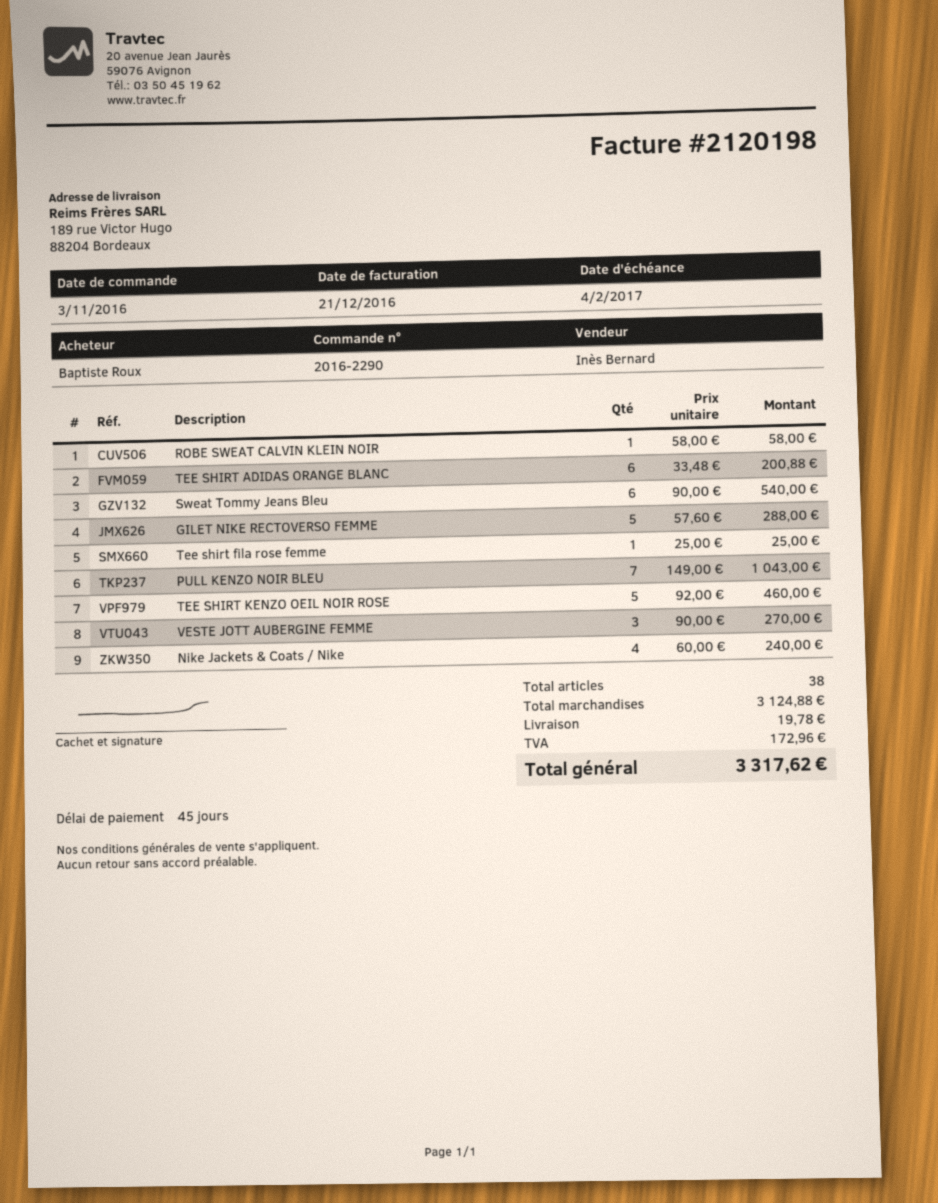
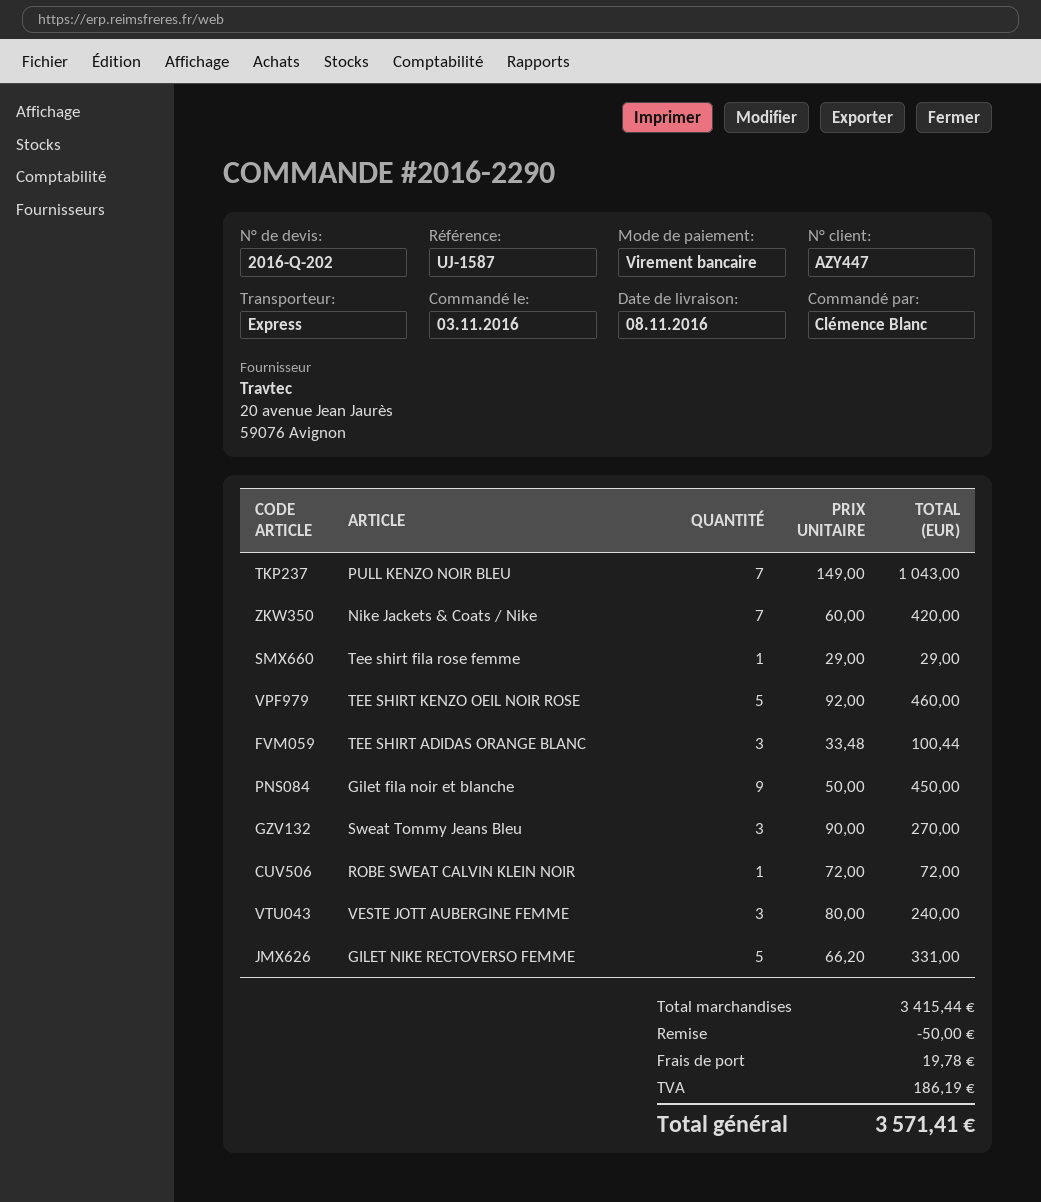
ordered by: Baptiste Roux -> Clémence Blanc
ROBE SWEAT CALVIN KLEIN NOIR: 1 x 58.00 = 58.00 -> 1 x 72.00 = 72.00
TEE SHIRT ADIDAS ORANGE BLANC: 6 x 33.48 = 200.88 -> 3 x 33.48 = 100.44
Sweat Tommy Jeans Bleu: 6 x 90.00 = 540.00 -> 3 x 90.00 = 270.00
GILET NIKE RECTOVERSO FEMME: 5 x 57.60 = 288.00 -> 5 x 66.20 = 331.00
Tee shirt fila rose femme: 1 x 25.00 = 25.00 -> 1 x 29.00 = 29.00
VESTE JOTT AUBERGINE FEMME: 3 x 90.00 = 270.00 -> 3 x 80.00 = 240.00
Nike Jackets & Coats / Nike: 4 x 60.00 = 240.00 -> 7 x 60.00 = 420.00
Gilet fila noir et blanche: none -> 9 x 50.00 = 450.00
subtotal: 3124.88 -> 3415.44
discount: none -> 50.00
tax: 172.96 -> 186.19
total: 3317.62 -> 3571.41

